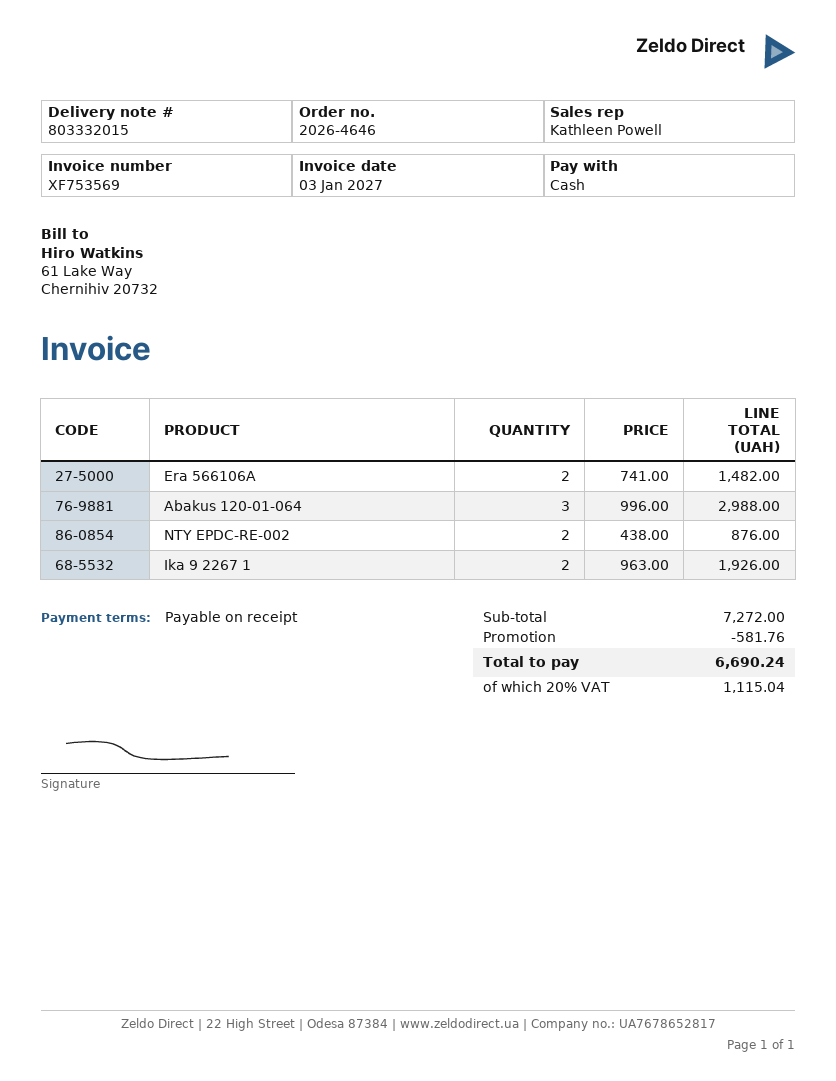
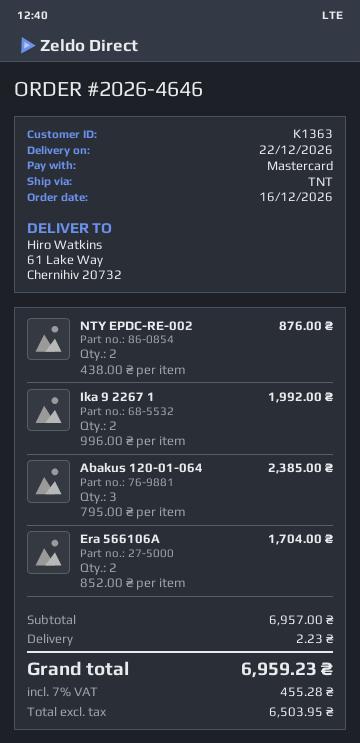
payment method: cash -> Mastercard
Era 566106A: 2 x 741.00 = 1482.00 -> 2 x 852.00 = 1704.00
Abakus 120-01-064: 3 x 996.00 = 2988.00 -> 3 x 795.00 = 2385.00
Ika 9 2267 1: 2 x 963.00 = 1926.00 -> 2 x 996.00 = 1992.00
subtotal: 7272.00 -> 6957.00
discount: 581.76 -> none
shipping: none -> 2.23
tax: 20% = 1115.04 -> 7% = 455.28
total: 6690.24 -> 6959.23

